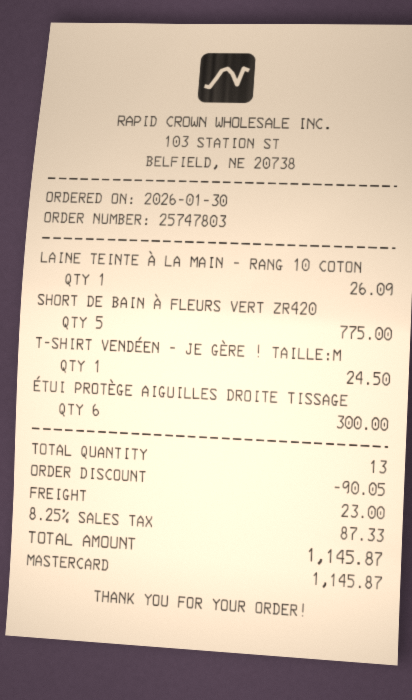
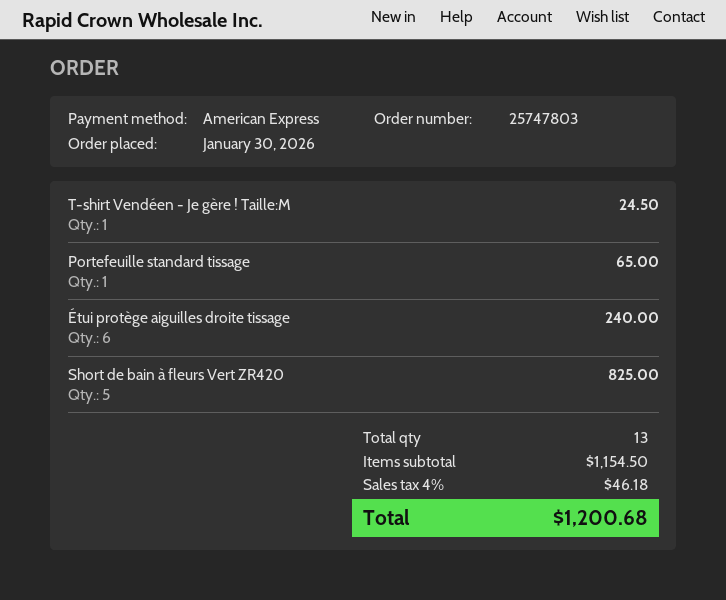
payment method: Mastercard -> American Express
LAINE TEINTE À LA MAIN - RANG 10 COTON: 1 for 26.09 -> none
SHORT DE BAIN À FLEURS VERT ZR420: 5 for 775.00 -> 5 for 825.00
ÉTUI PROTÈGE AIGUILLES DROITE TISSAGE: 6 for 300.00 -> 6 for 240.00
Portefeuille standard tissage: none -> 1 for 65.00
discount: 90.05 -> none
shipping: 23.00 -> none
tax: 8.25% = 87.33 -> 4% = 46.18
total: 1145.87 -> 1200.68

